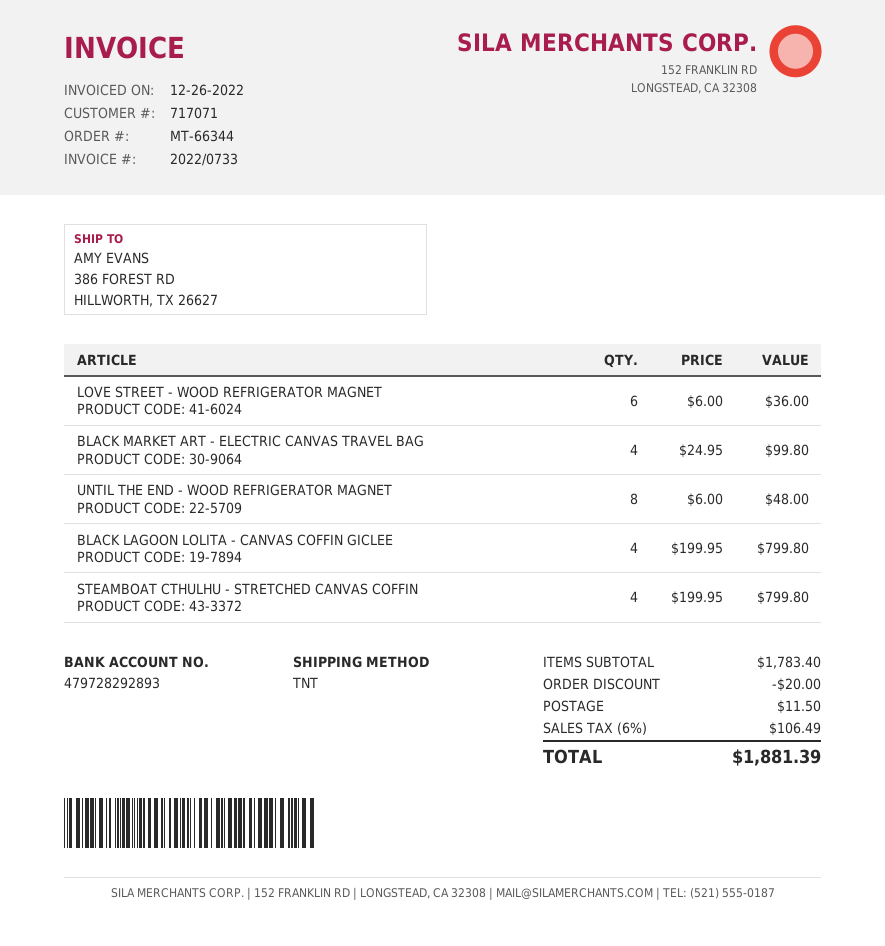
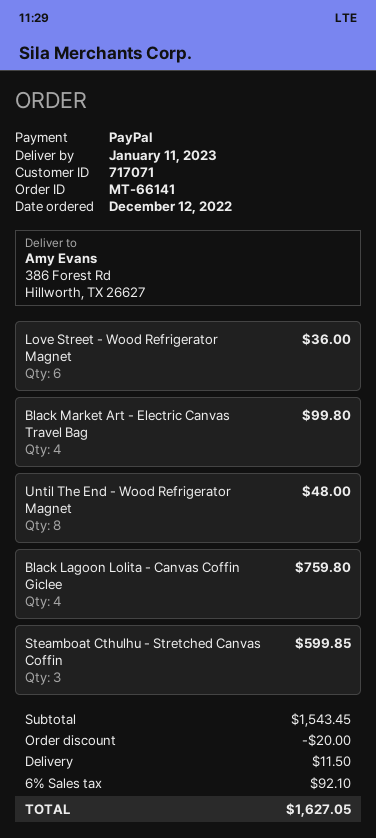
order number: MT-66344 -> MT-66141
BLACK LAGOON LOLITA - CANVAS COFFIN GICLEE: 4 for 799.80 -> 4 for 759.80
STEAMBOAT CTHULHU - STRETCHED CANVAS COFFIN: 4 for 799.80 -> 3 for 599.85
subtotal: 1783.40 -> 1543.45
tax: 6% = 106.49 -> 6% = 92.10
total: 1881.39 -> 1627.05

